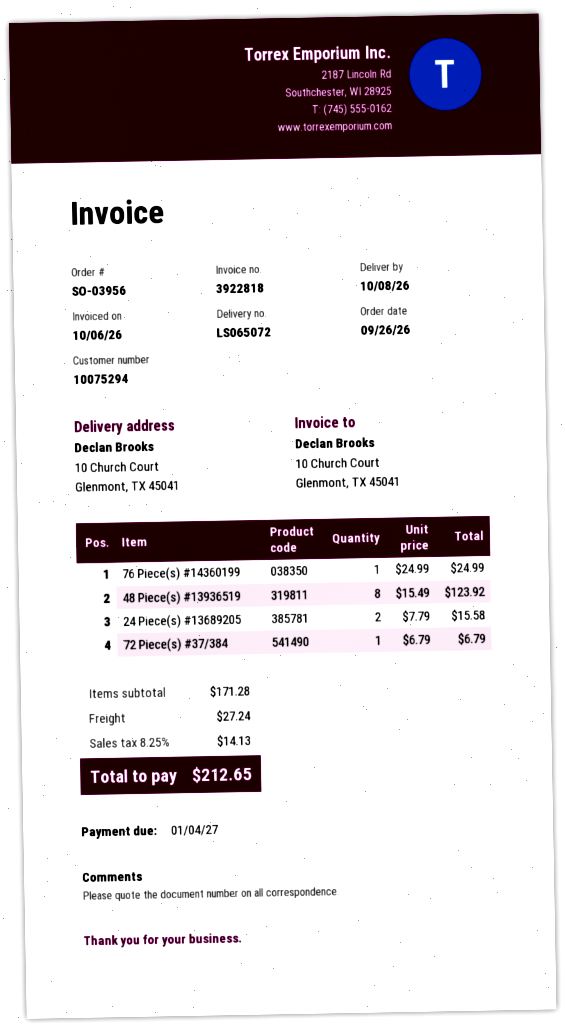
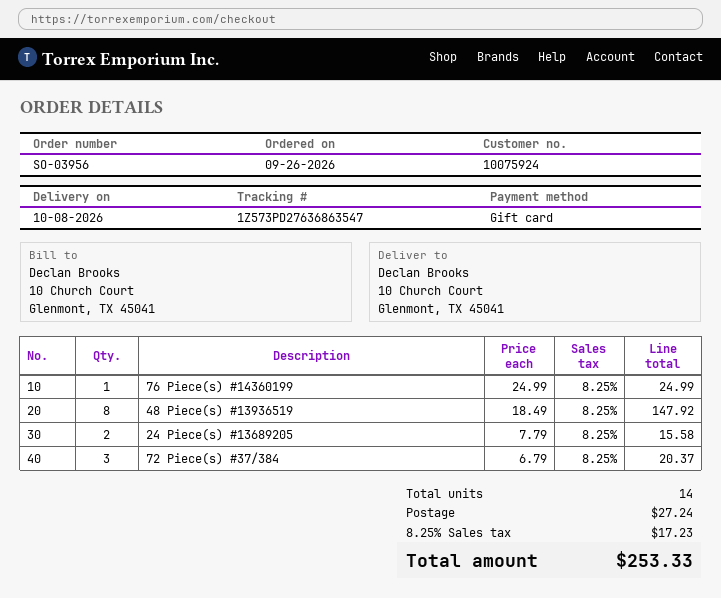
customer number: 10075294 -> 10075924
48 Piece(s) #13936519: 8 x 15.49 = 123.92 -> 8 x 18.49 = 147.92
72 Piece(s) #37/384: 1 x 6.79 = 6.79 -> 3 x 6.79 = 20.37
tax: 8.25% = 14.13 -> 8.25% = 17.23
total: 212.65 -> 253.33

